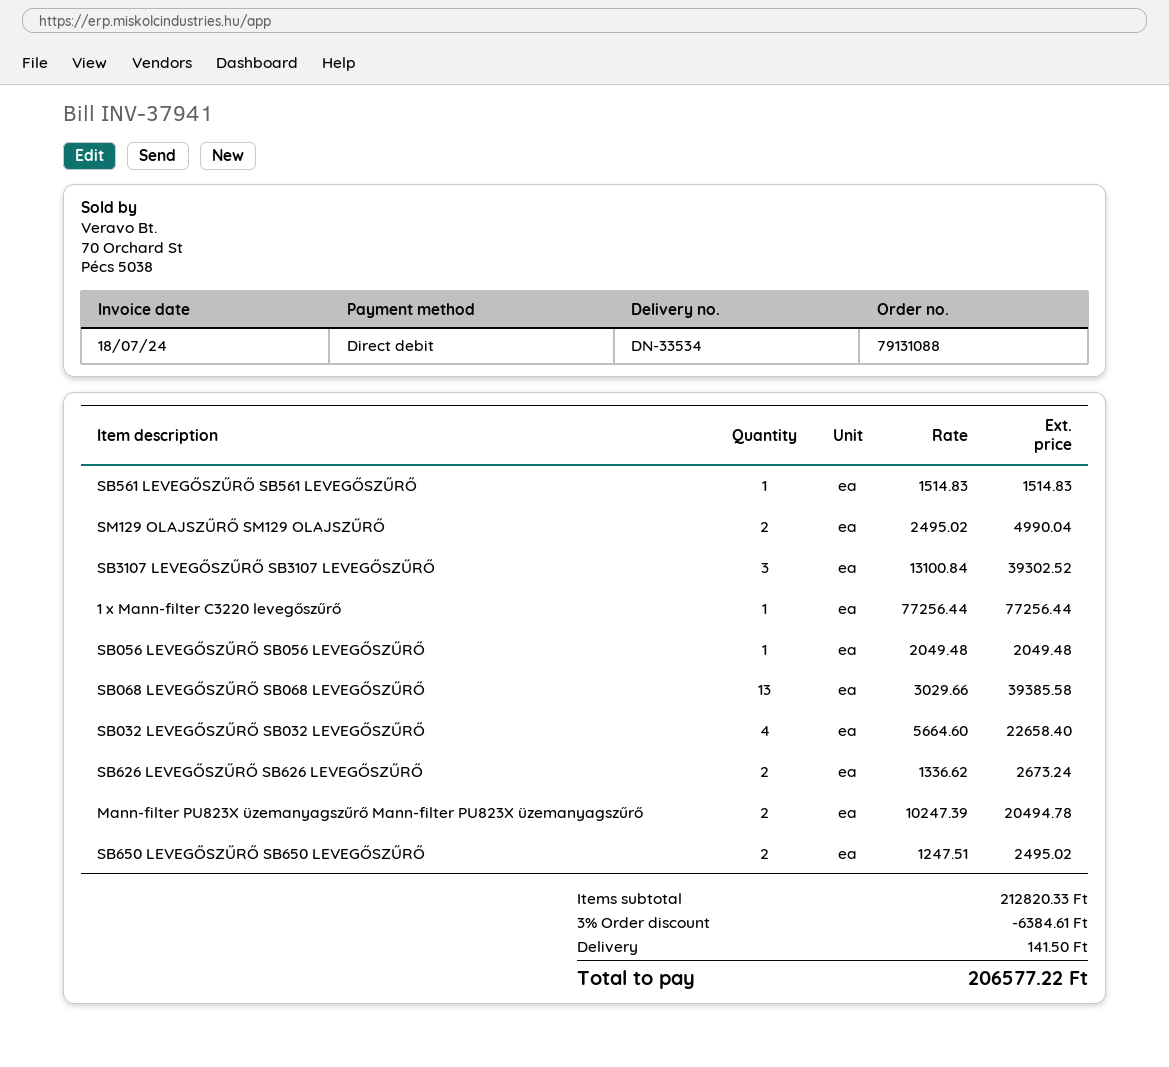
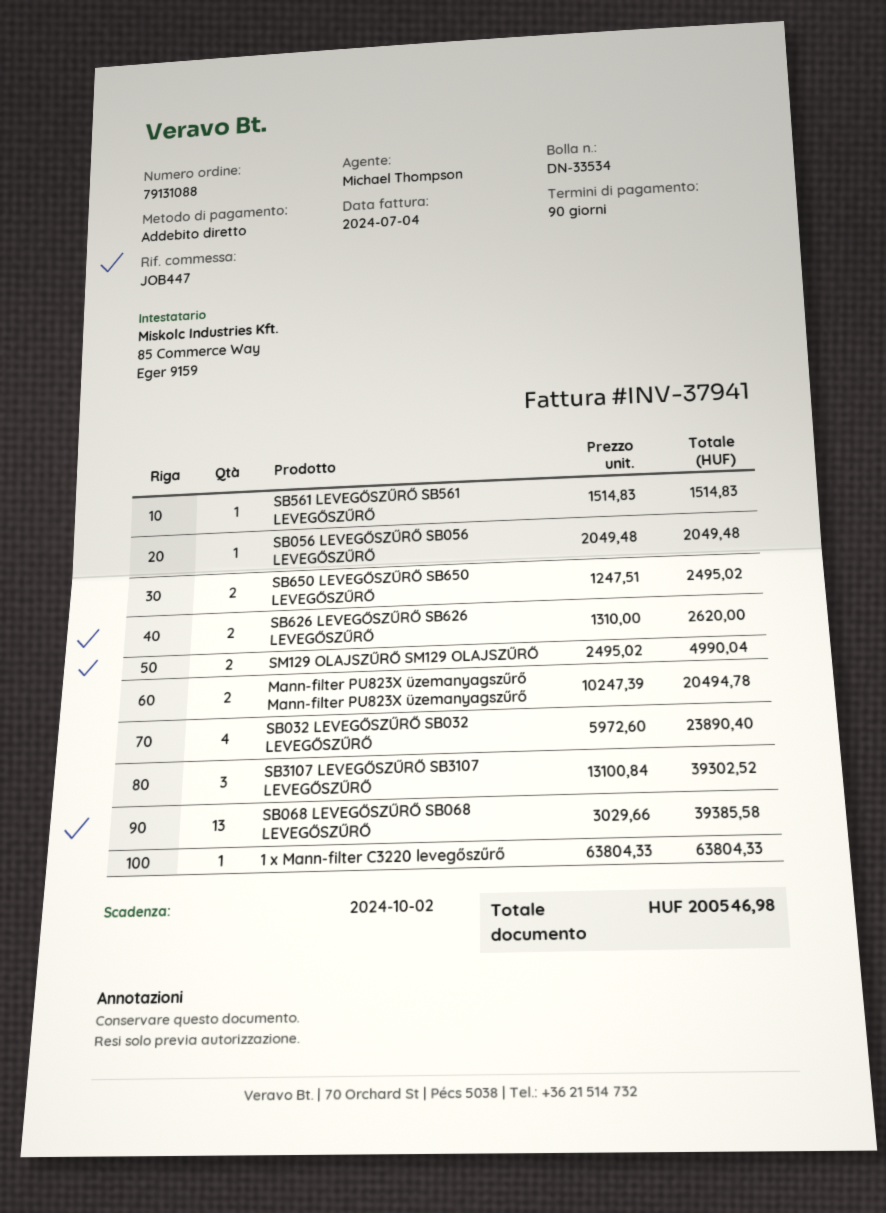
invoice date: 2024-07-18 -> 2024-07-04
1 x Mann-filter C3220 levegőszűrő: 1 x 77256.44 = 77256.44 -> 1 x 63804.33 = 63804.33
SB032 LEVEGŐSZŰRŐ SB032 LEVEGŐSZŰRŐ: 4 x 5664.60 = 22658.40 -> 4 x 5972.60 = 23890.40
SB626 LEVEGŐSZŰRŐ SB626 LEVEGŐSZŰRŐ: 2 x 1336.62 = 2673.24 -> 2 x 1310.00 = 2620.00
discount: 3% = 6384.61 -> none
shipping: 141.50 -> none
total: 206577.22 -> 200546.98

